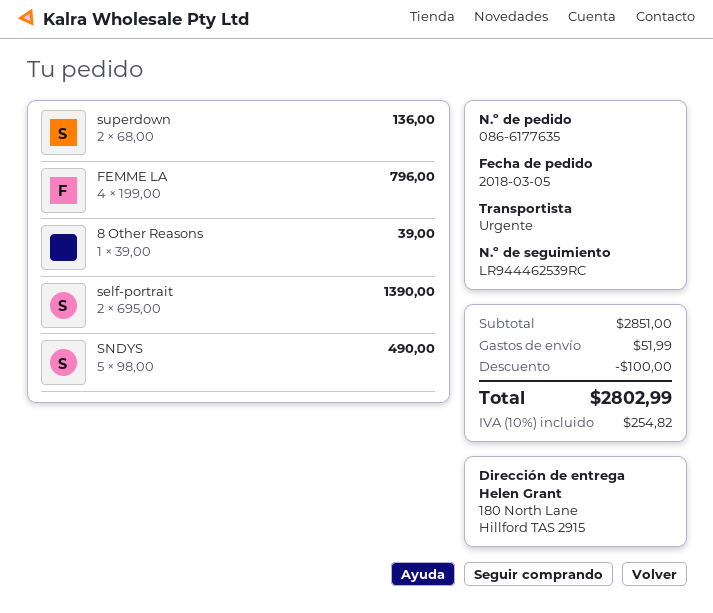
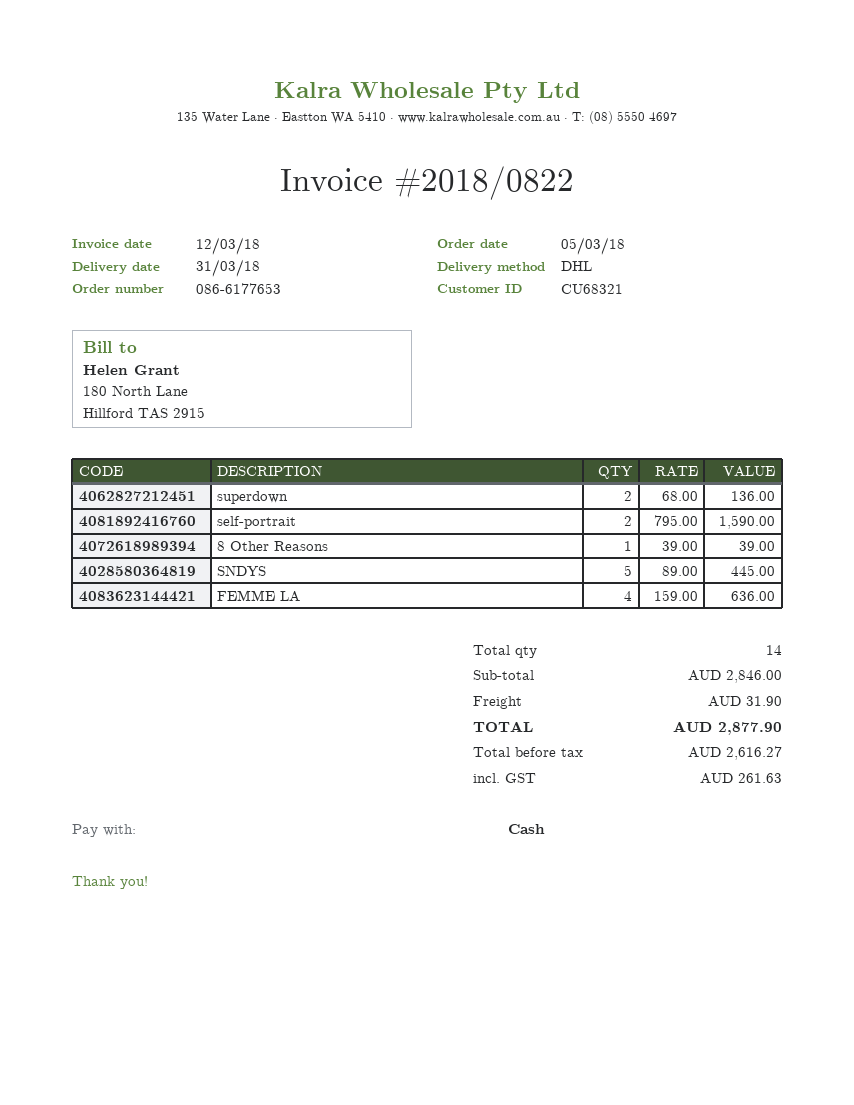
order number: 086-6177635 -> 086-6177653
shipping method: express -> DHL
FEMME LA: 4 x 199.00 = 796.00 -> 4 x 159.00 = 636.00
self-portrait: 2 x 695.00 = 1390.00 -> 2 x 795.00 = 1590.00
SNDYS: 5 x 98.00 = 490.00 -> 5 x 89.00 = 445.00
subtotal: 2851.00 -> 2846.00
discount: 100.00 -> none
shipping: 51.99 -> 31.90
tax: 254.82 -> 261.63
total: 2802.99 -> 2877.90

